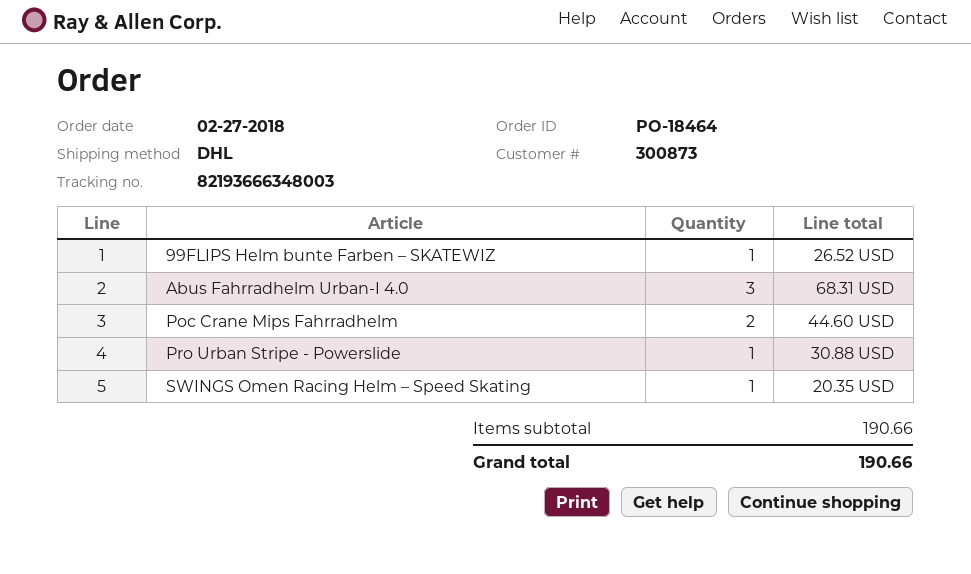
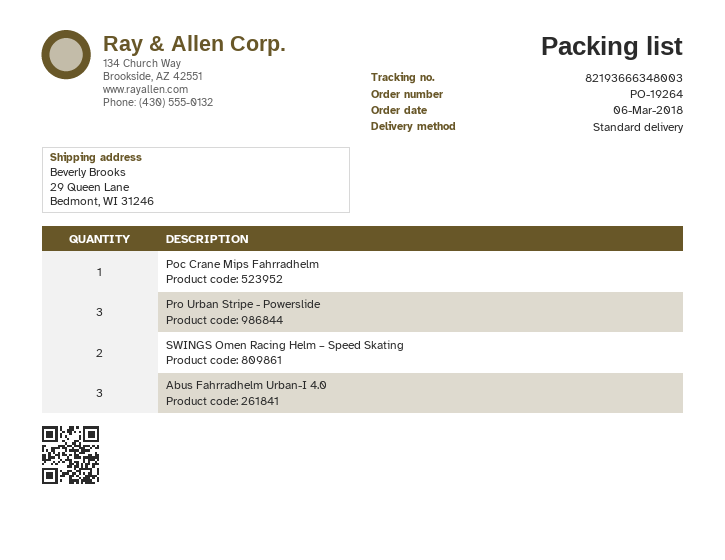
order number: PO-18464 -> PO-19264
order date: 2018-02-27 -> 2018-03-06
shipping method: DHL -> standard
99FLIPS Helm bunte Farben – SKATEWIZ: 1 -> none
Poc Crane Mips Fahrradhelm: 2 -> 1
Pro Urban Stripe - Powerslide: 1 -> 3
SWINGS Omen Racing Helm – Speed Skating: 1 -> 2

